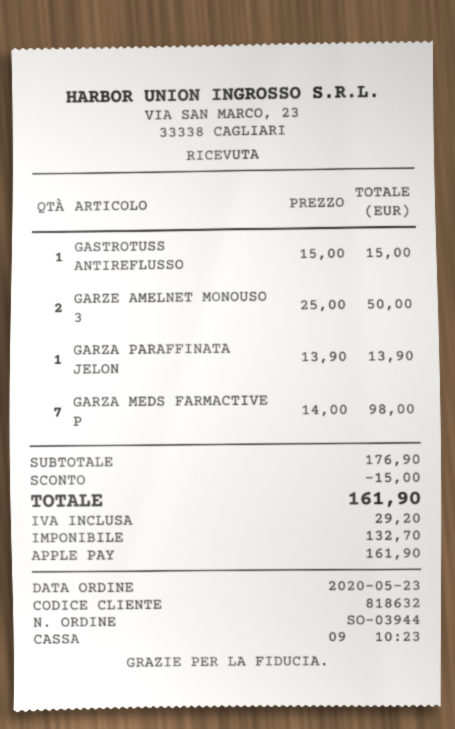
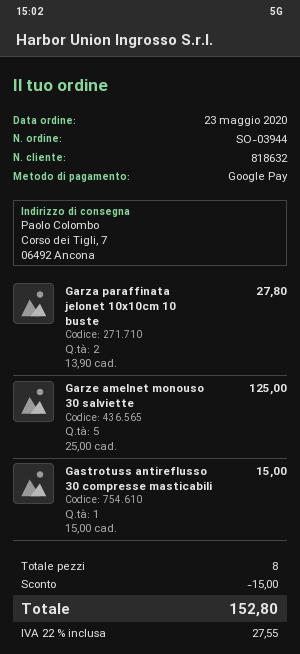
payment method: Apple Pay -> Google Pay
GARZE AMELNET MONOUSO 3: 2 x 25.00 = 50.00 -> 5 x 25.00 = 125.00
GARZA PARAFFINATA JELON: 1 x 13.90 = 13.90 -> 2 x 13.90 = 27.80
GARZA MEDS FARMACTIVE P: 7 x 14.00 = 98.00 -> none
tax: 29.20 -> 27.55
total: 161.90 -> 152.80

